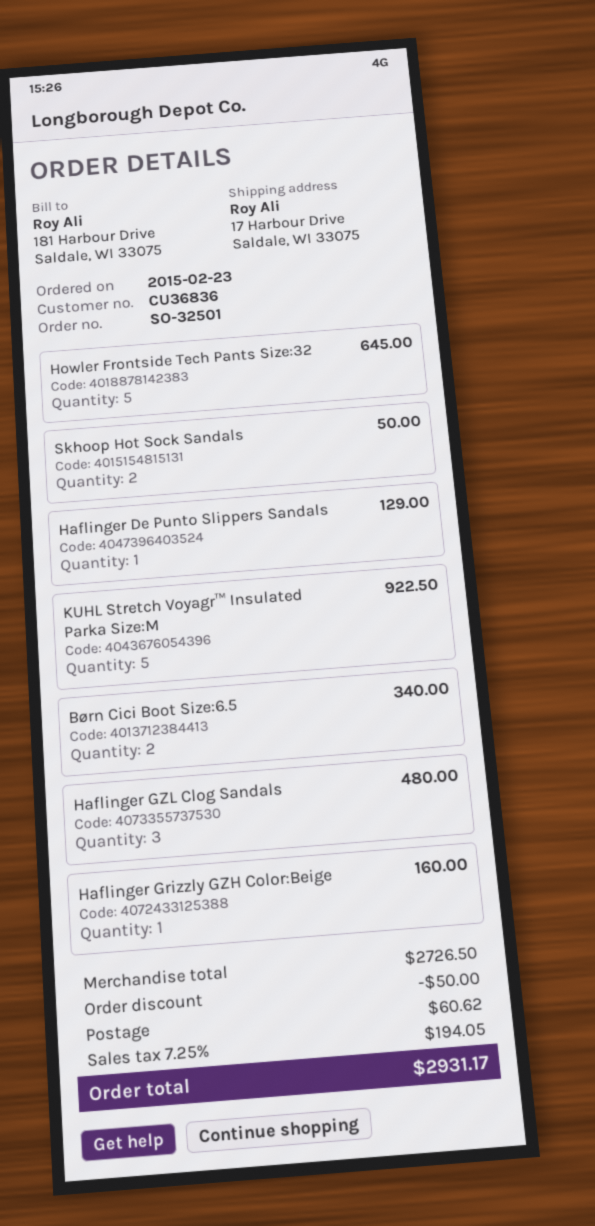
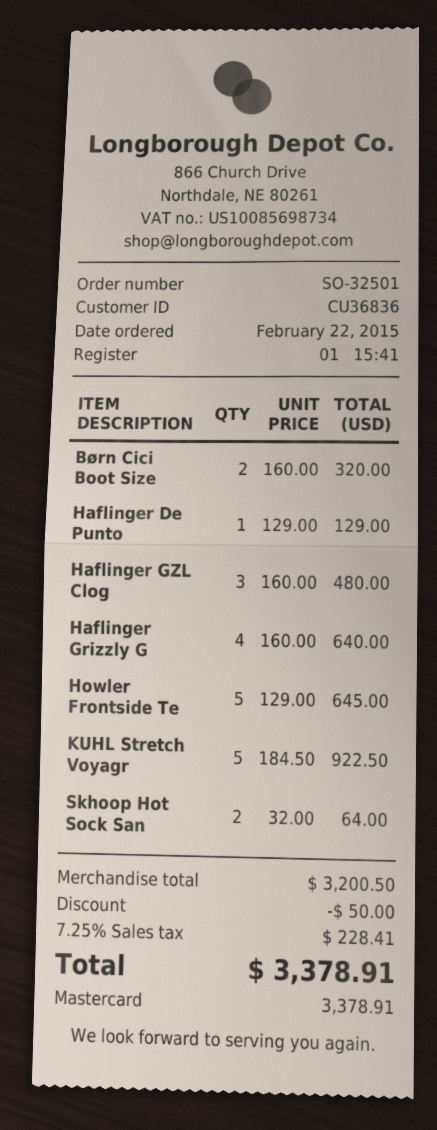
order date: 2015-02-23 -> 2015-02-22
Skhoop Hot Sock Sandals: 2 for 50.00 -> 2 for 64.00
Børn Cici Boot Size:6.5: 2 for 340.00 -> 2 for 320.00
Haflinger Grizzly GZH Color:Beige: 1 for 160.00 -> 4 for 640.00
subtotal: 2726.50 -> 3200.50
shipping: 60.62 -> none
tax: 7.25% = 194.05 -> 7.25% = 228.41
total: 2931.17 -> 3378.91

